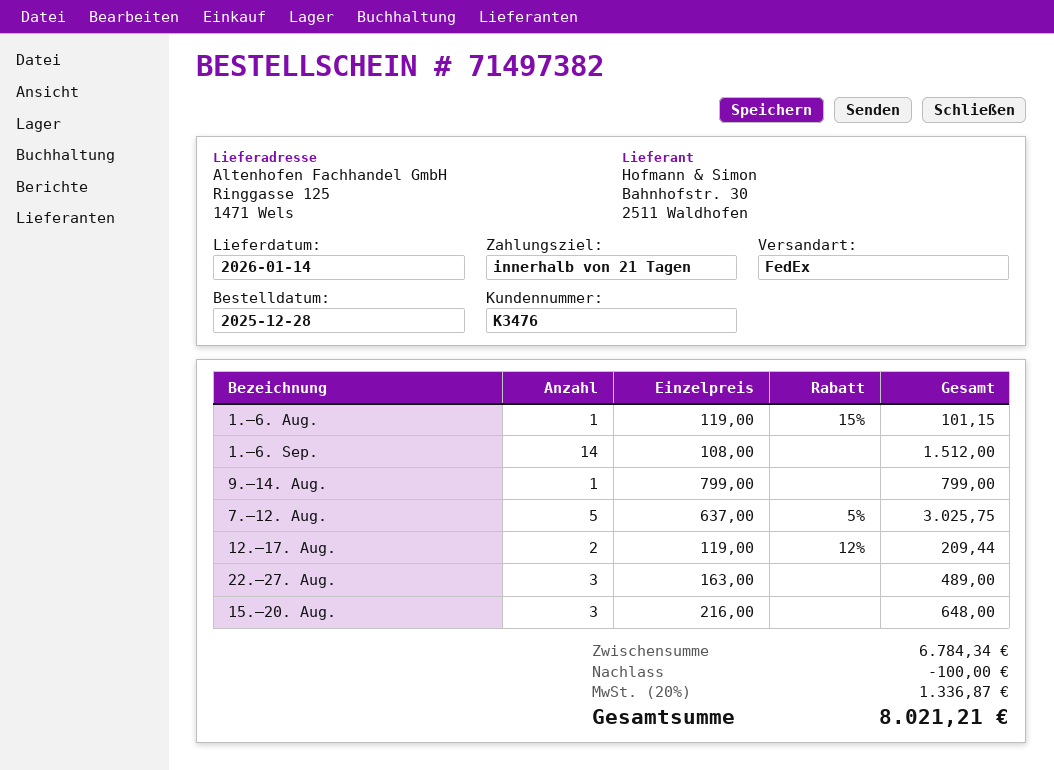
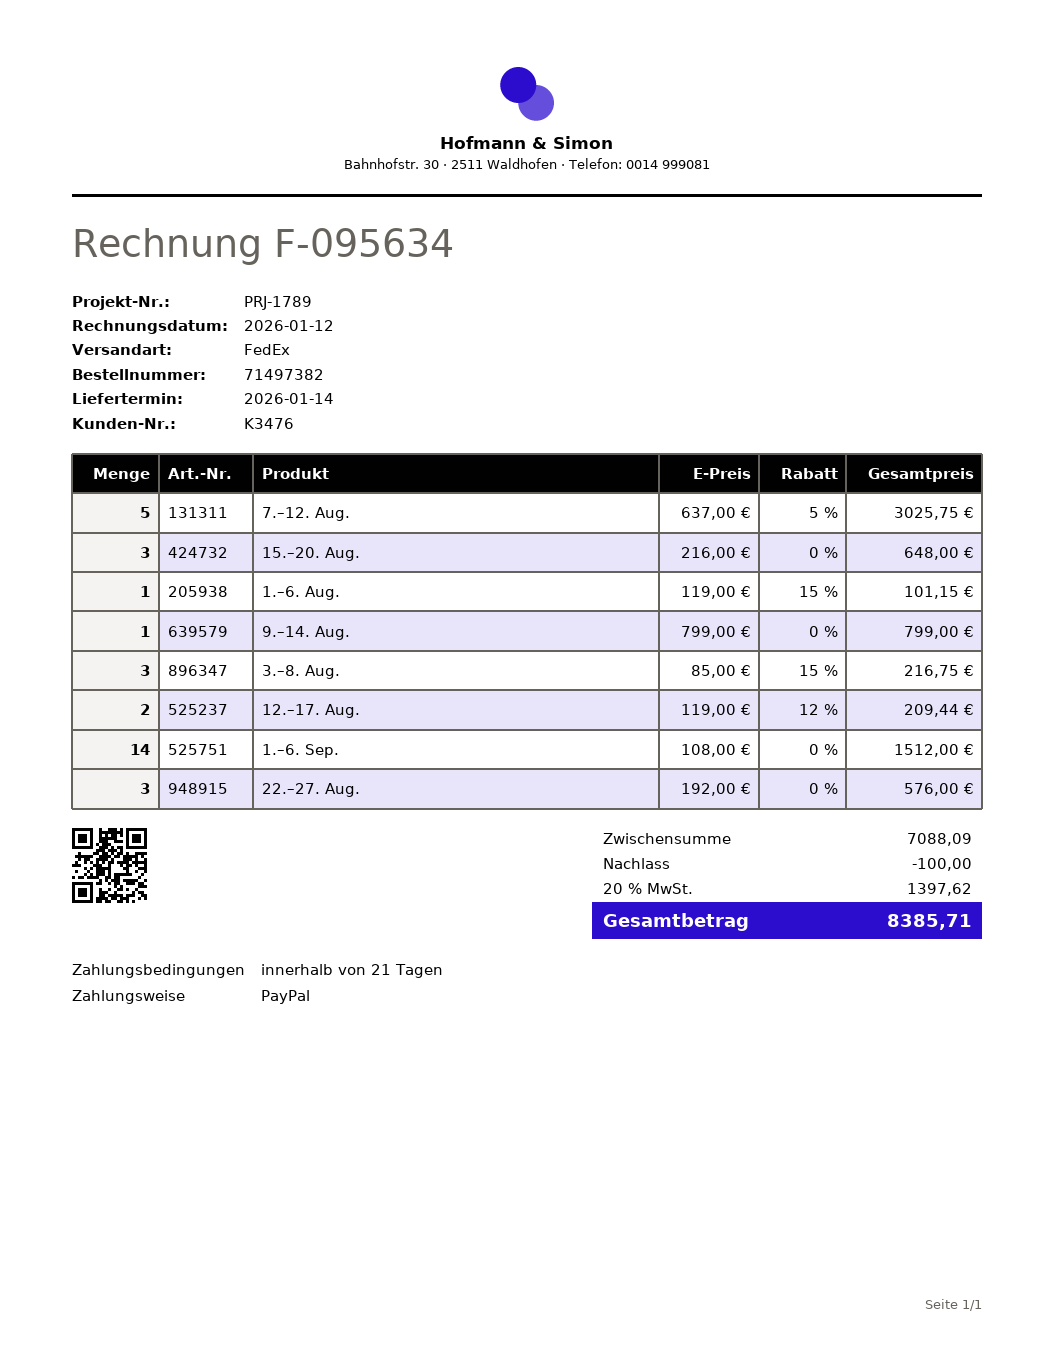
22.–27. Aug.: 3 x 163.00 = 489.00 -> 3 x 192.00 = 576.00
3.–8. Aug.: none -> 3 x 85.00 - 15% = 216.75
subtotal: 6784.34 -> 7088.09
tax: 20% = 1336.87 -> 20% = 1397.62
total: 8021.21 -> 8385.71

